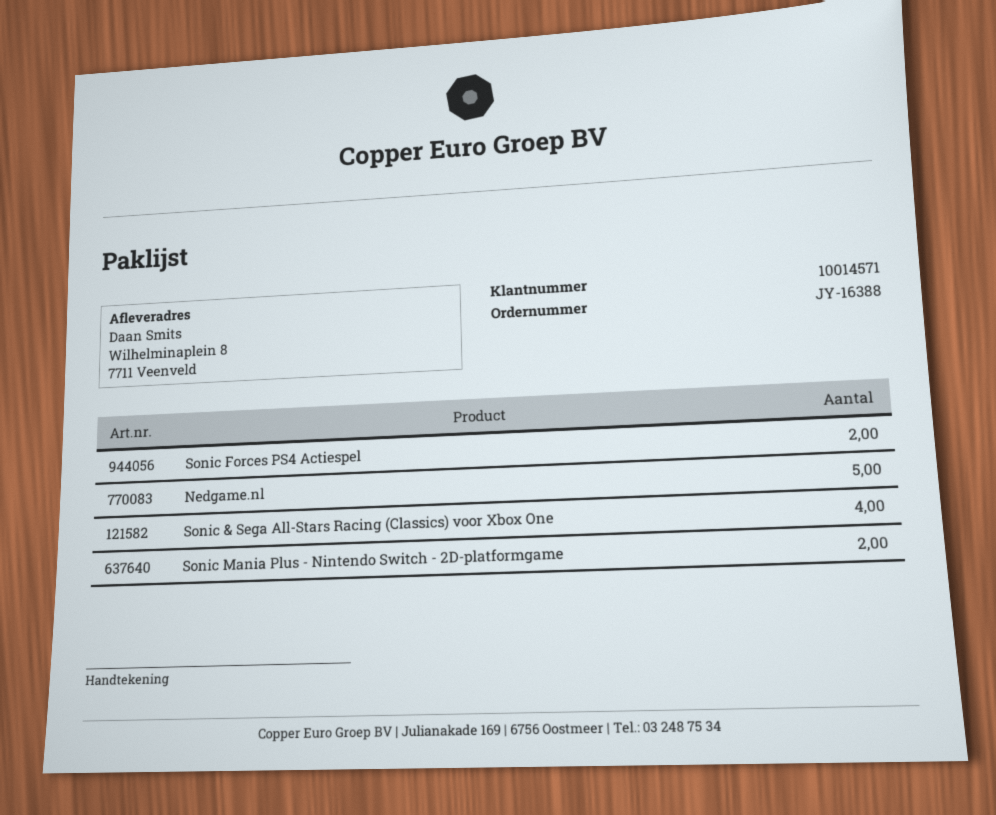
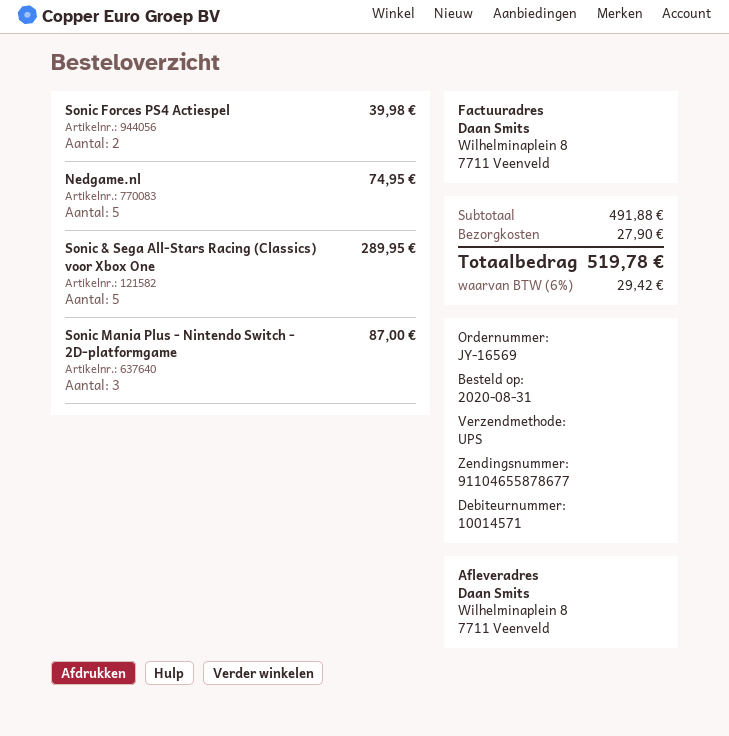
order number: JY-16388 -> JY-16569
Sonic & Sega All-Stars Racing (Classics) voor Xbox One: 4 -> 5
Sonic Mania Plus - Nintendo Switch - 2D-platformgame: 2 -> 3

